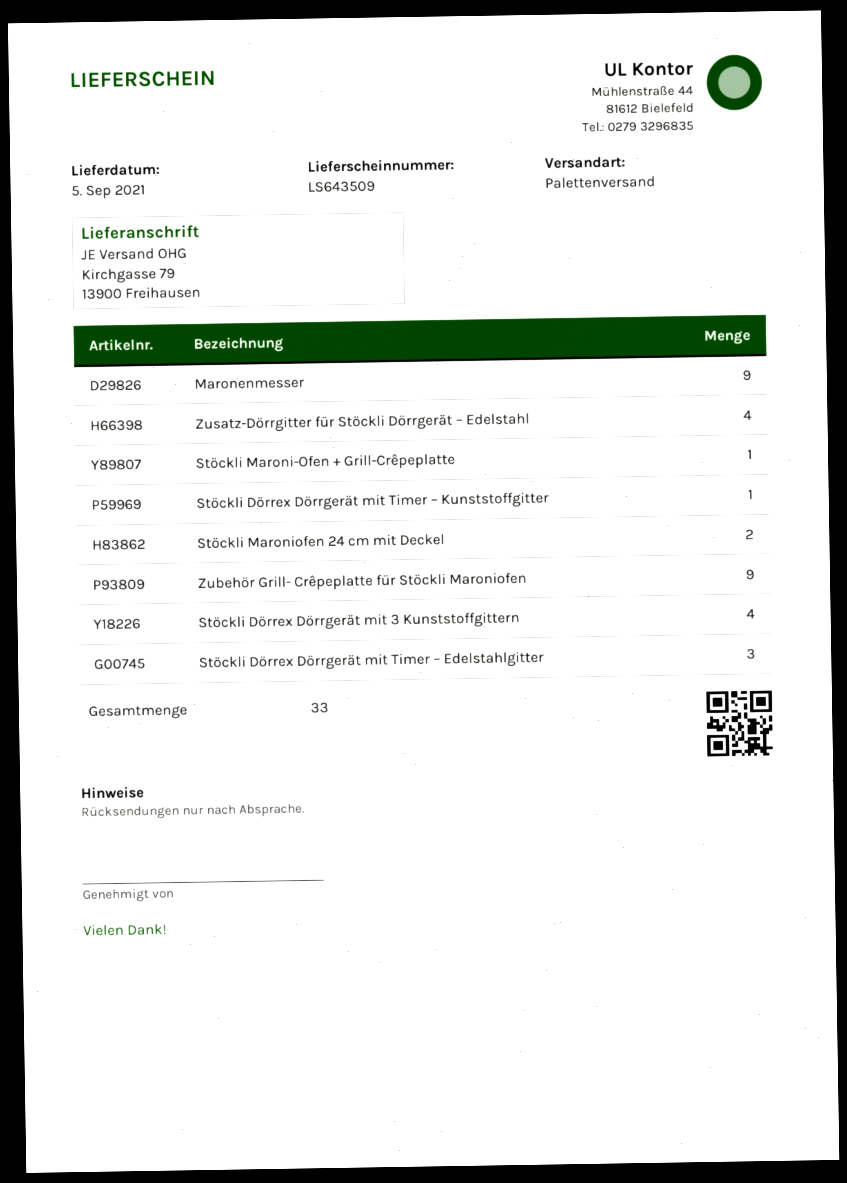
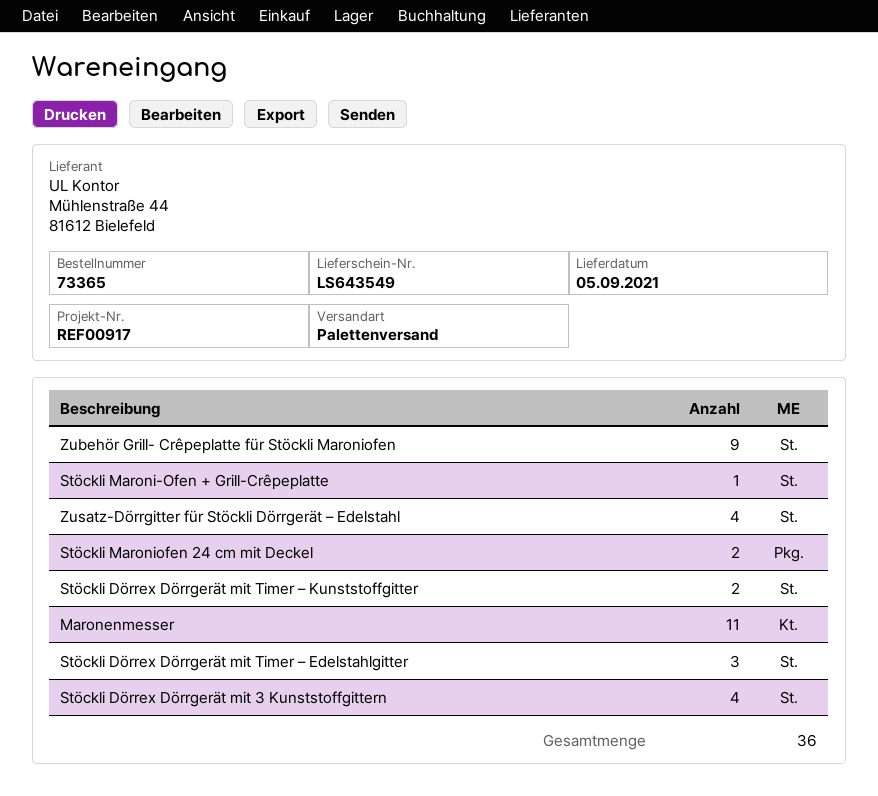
delivery note number: LS643509 -> LS643549
Maronenmesser: 9 -> 11
Stöckli Dörrex Dörrgerät mit Timer – Kunststoffgitter: 1 -> 2
total quantity: 33 -> 36

